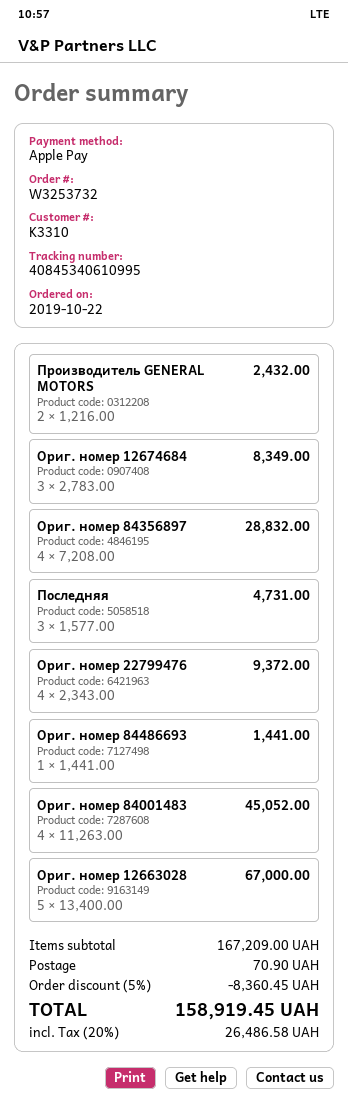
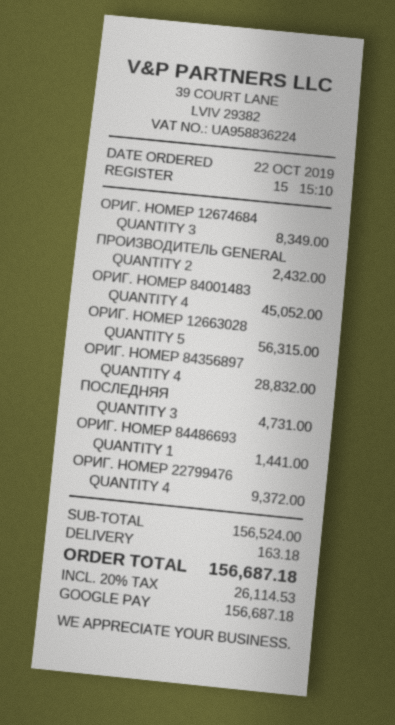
payment method: Apple Pay -> Google Pay
Ориг. номер 12663028: 5 for 67000.00 -> 5 for 56315.00
subtotal: 167209.00 -> 156524.00
discount: 5% = 8360.45 -> none
shipping: 70.90 -> 163.18
tax: 20% = 26486.58 -> 20% = 26114.53
total: 158919.45 -> 156687.18

